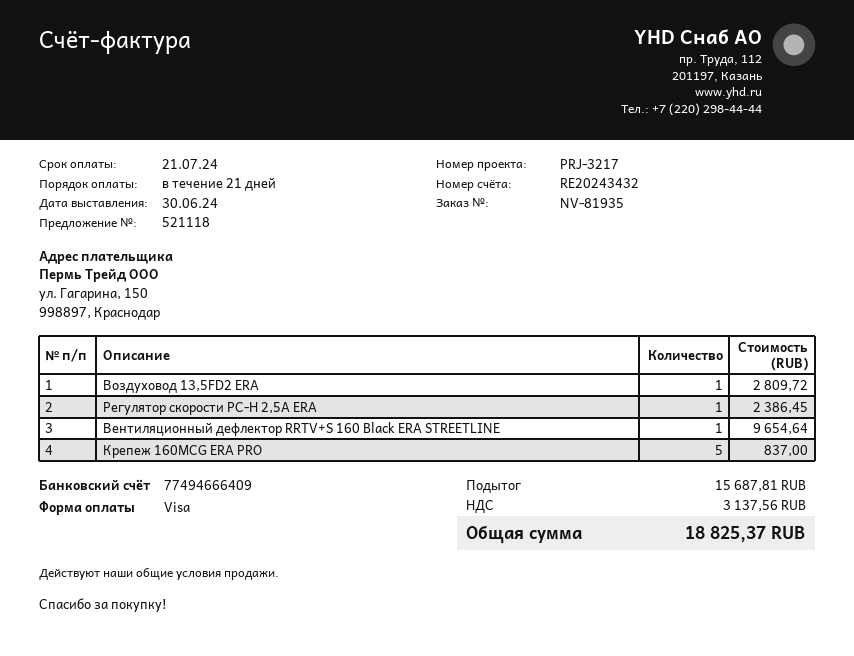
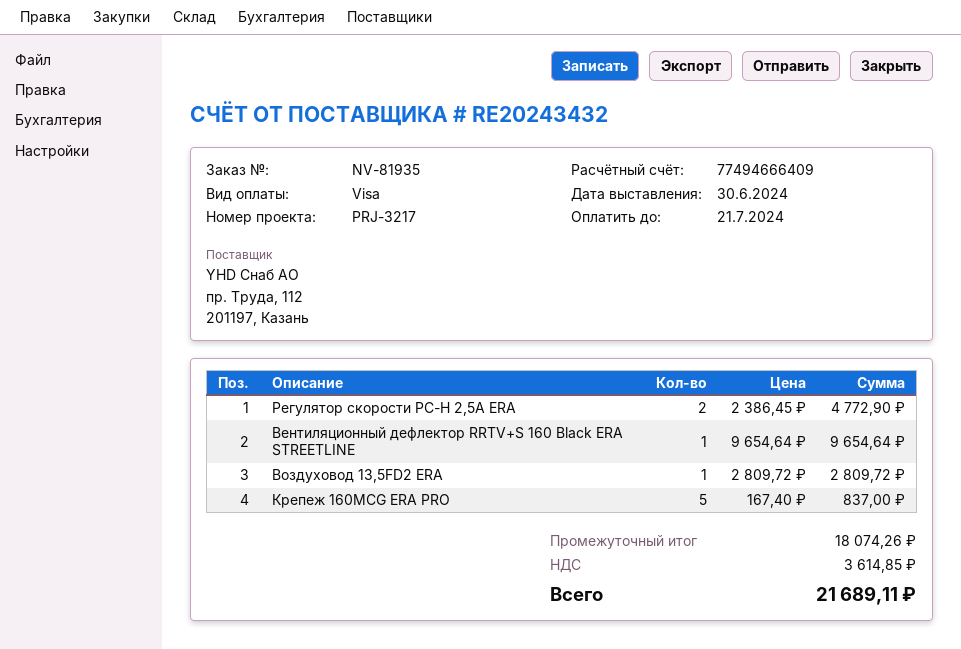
Регулятор скорости РС-Н 2,5А ERA: 1 for 2386.45 -> 2 for 4772.90
subtotal: 15687.81 -> 18074.26
tax: 3137.56 -> 3614.85
total: 18825.37 -> 21689.11

